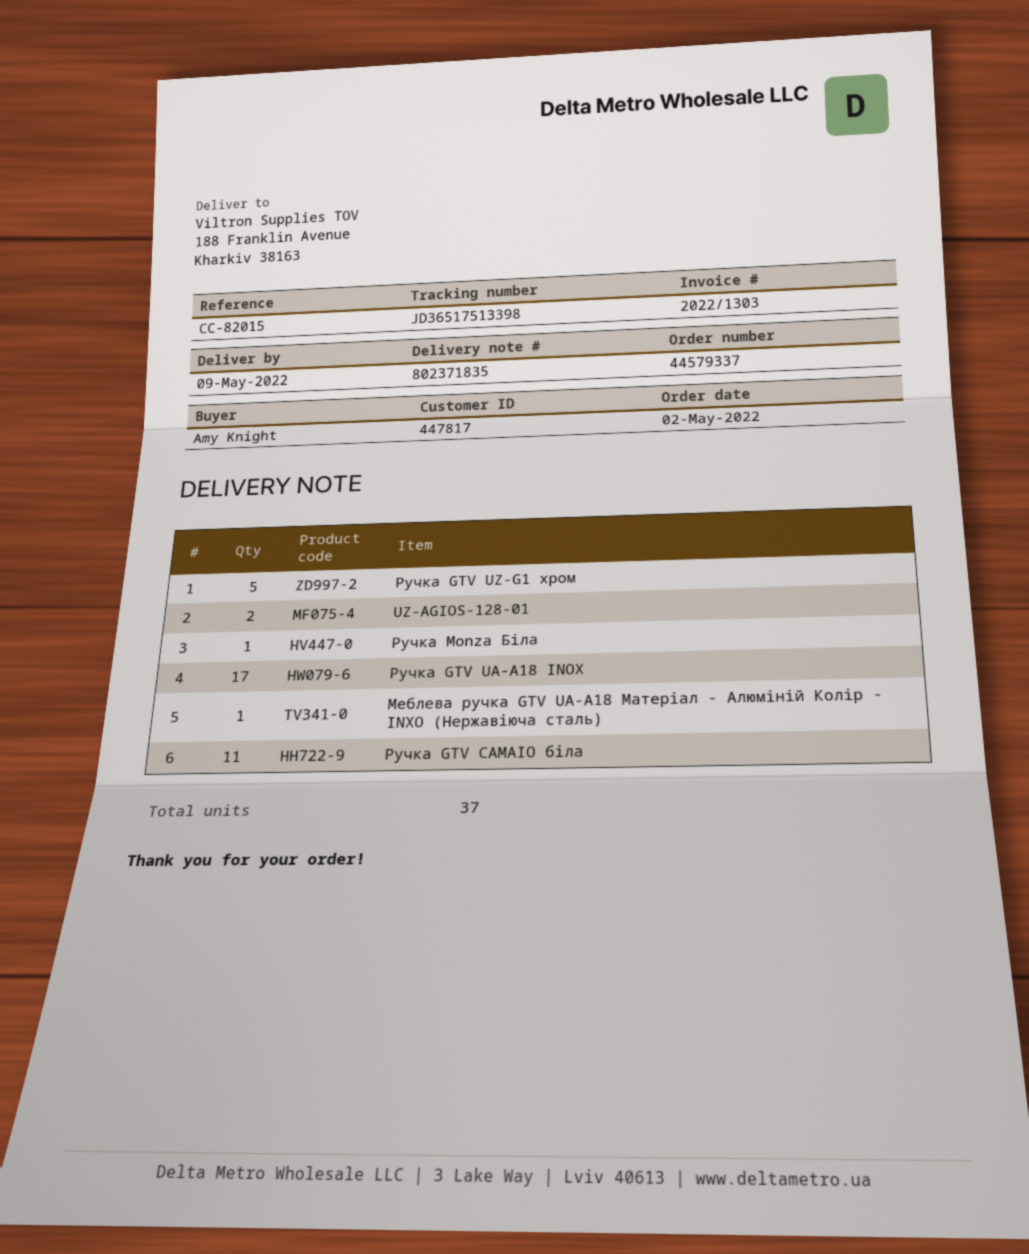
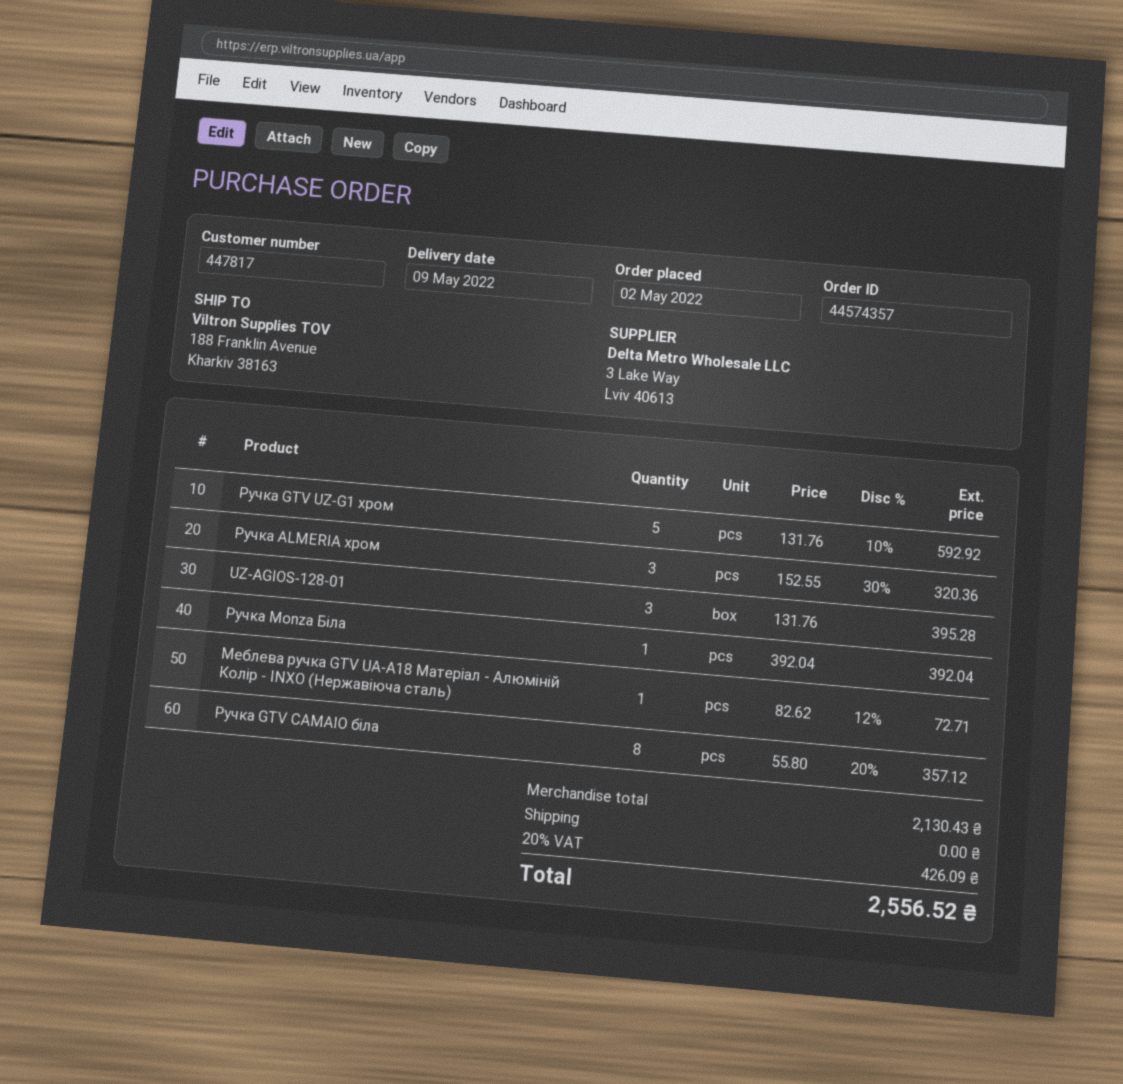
order number: 44579337 -> 44574357
UZ-AGIOS-128-01: 2 -> 3
Ручка GTV UA-A18 INOX: 17 -> none
Ручка GTV CAMAIO біла: 11 -> 8
Ручка ALMERIA хром: none -> 3

